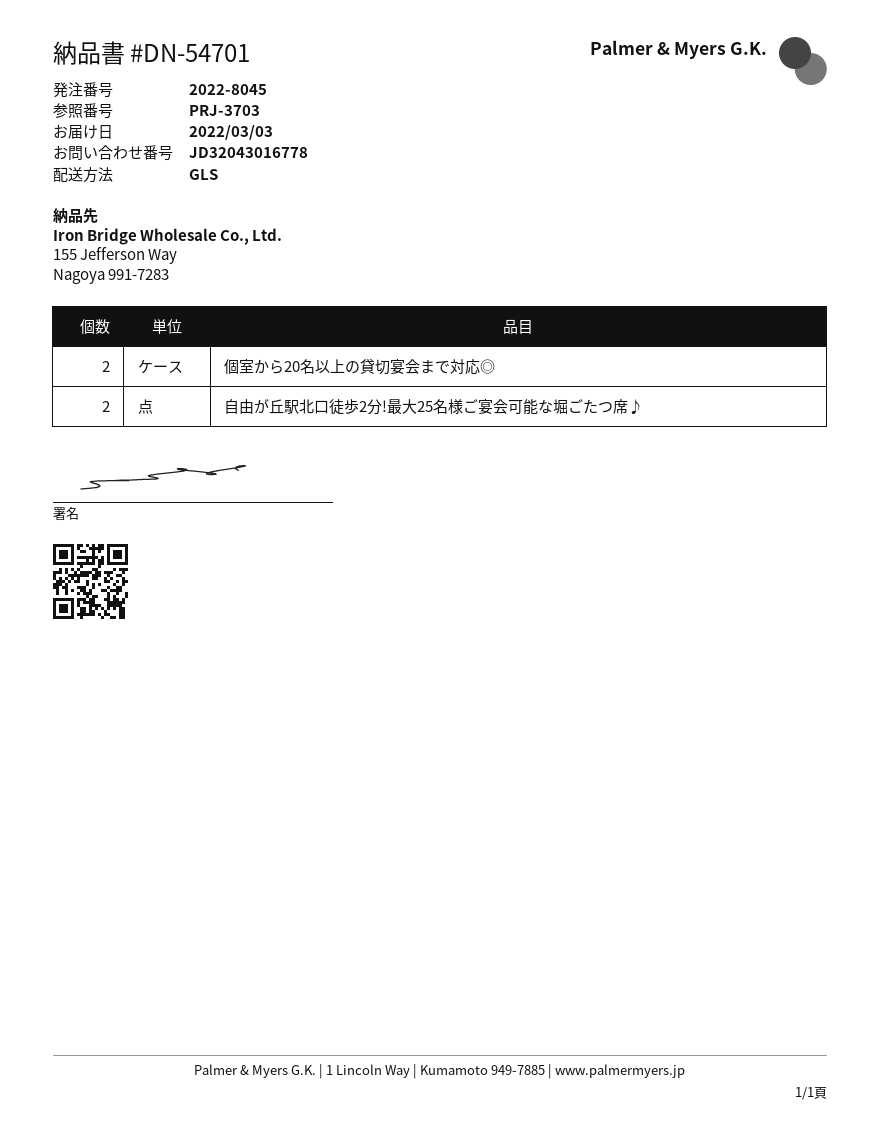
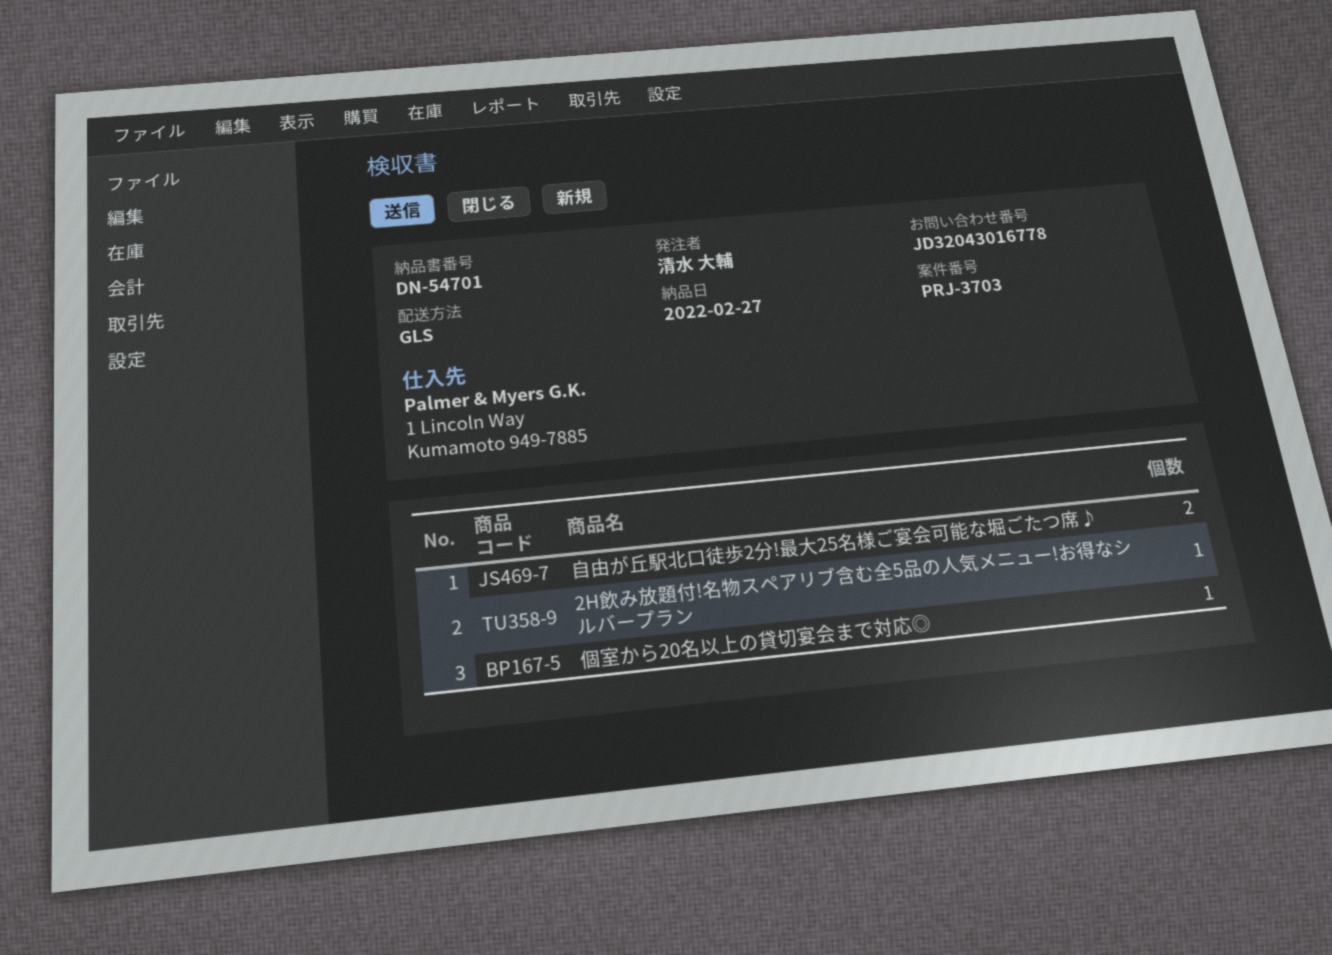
delivery date: 2022-03-03 -> 2022-02-27
個室から20名以上の貸切宴会まで対応◎: 2 -> 1
2H飲み放題付!名物スペアリブ含む全5品の人気メニュー!お得なシルバープラン: none -> 1

